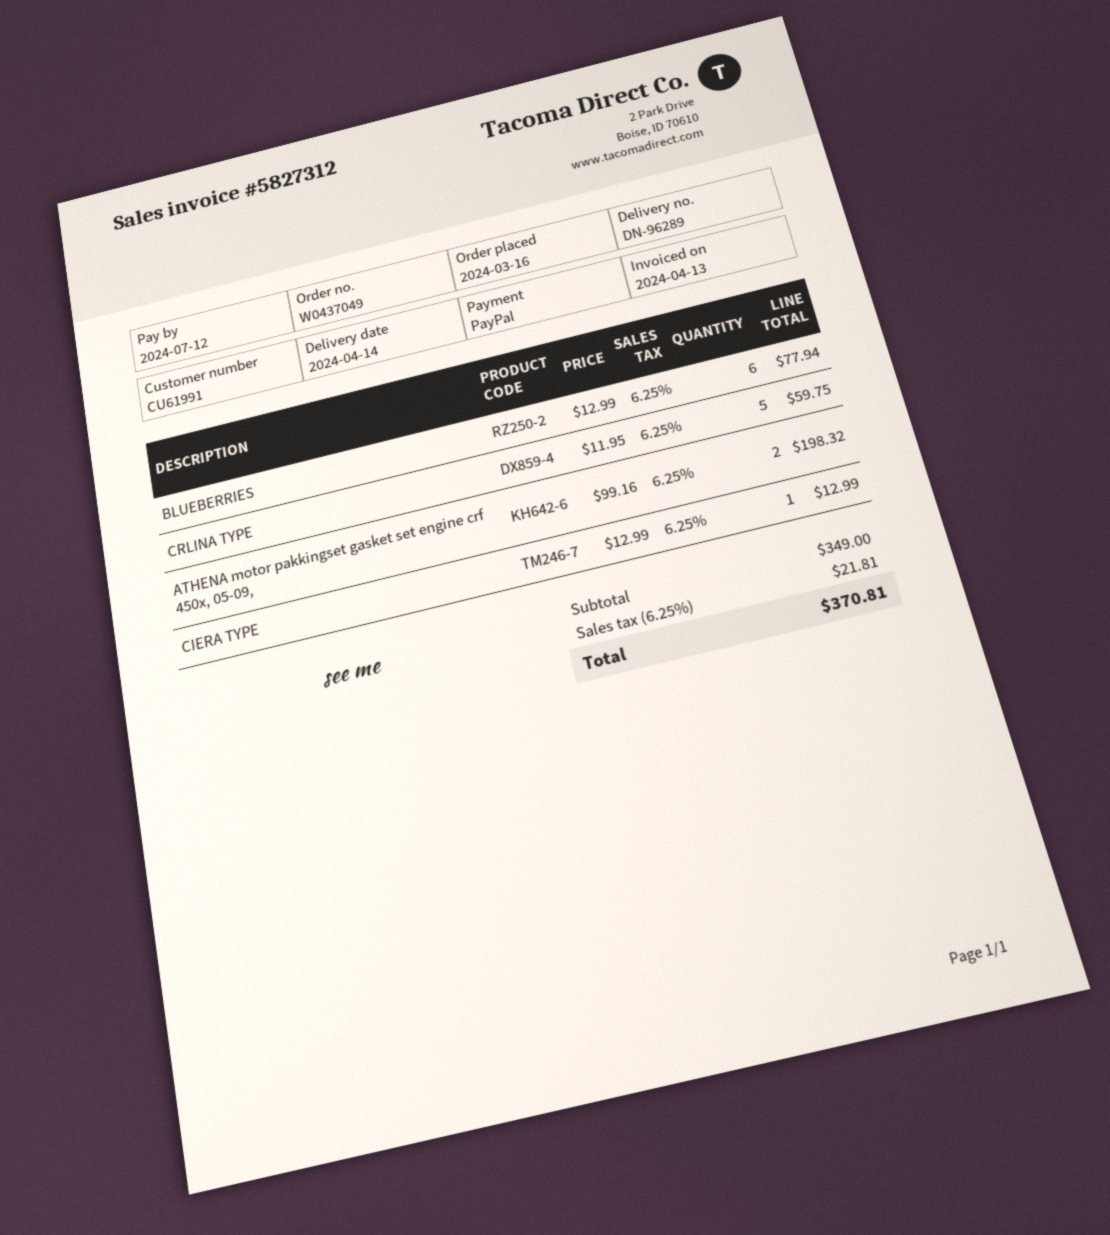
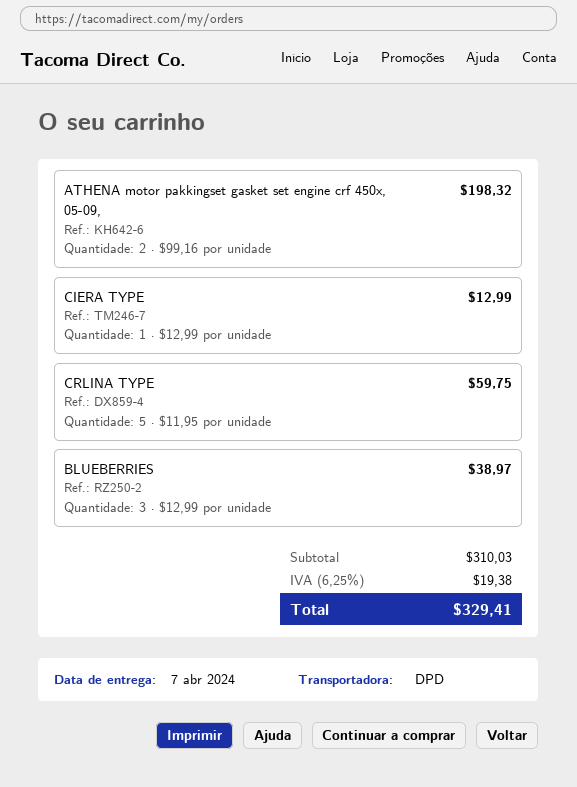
delivery date: 2024-04-14 -> 2024-04-07
BLUEBERRIES: 6 x 12.99 = 77.94 -> 3 x 12.99 = 38.97
subtotal: 349.00 -> 310.03
tax: 6.25% = 21.81 -> 6.25% = 19.38
total: 370.81 -> 329.41

